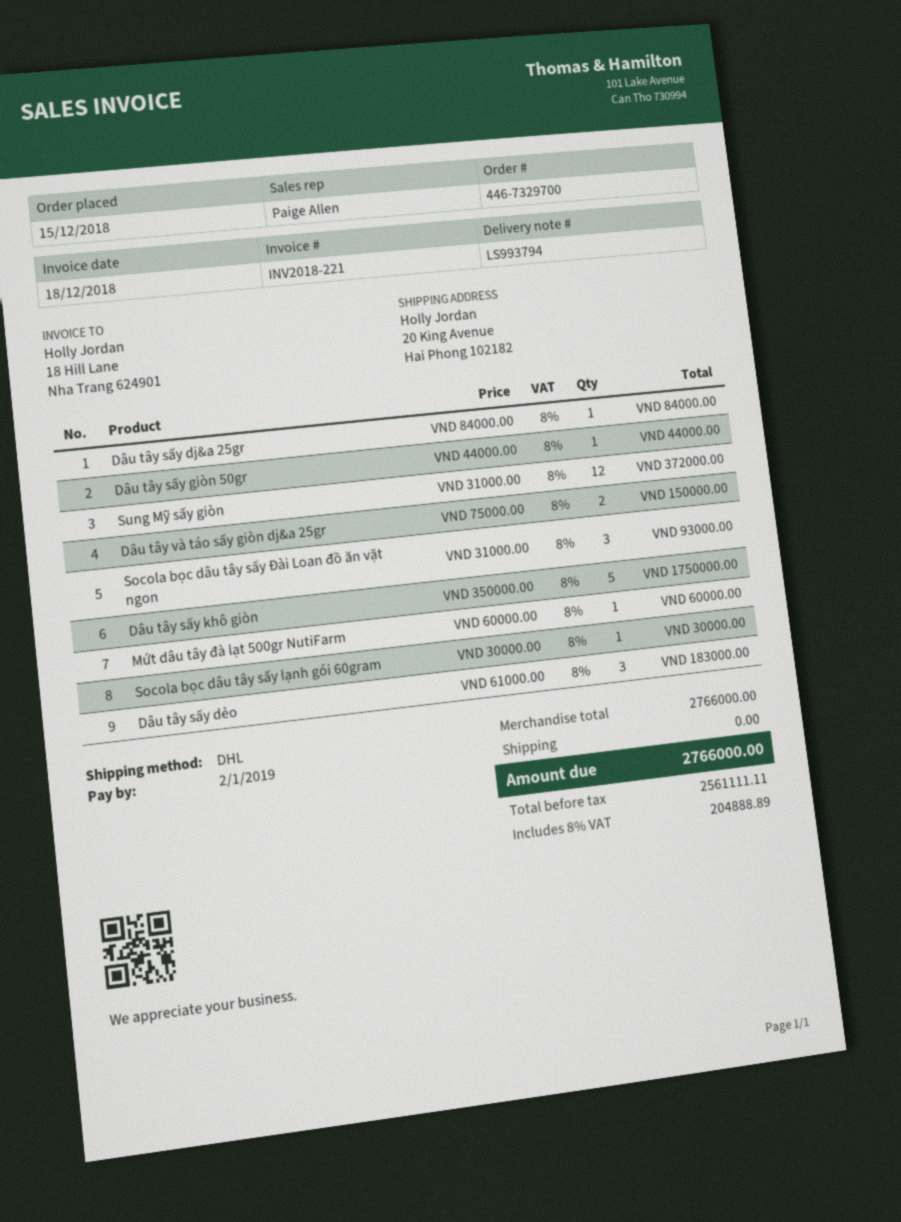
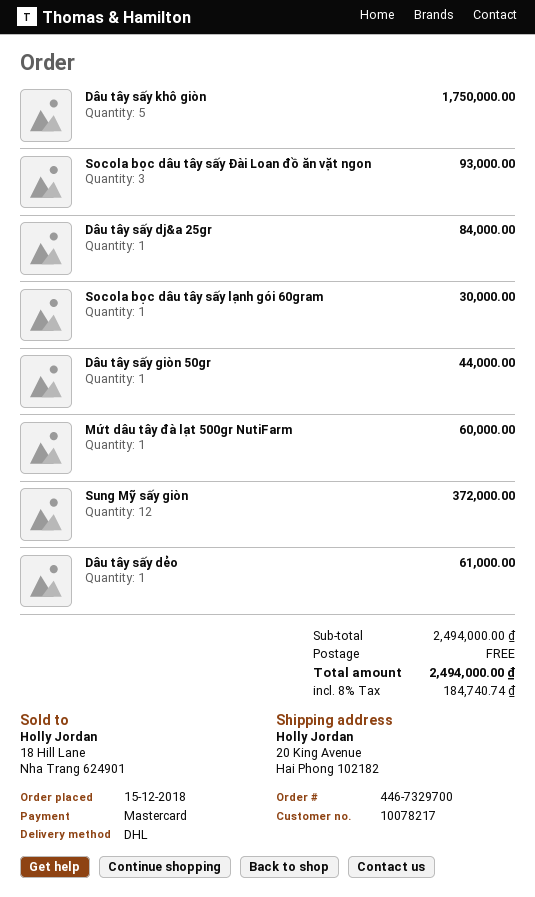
Dâu tây và táo sấy giòn dj&a 25gr: 2 for 150000.00 -> none
Dâu tây sấy dẻo: 3 for 183000.00 -> 1 for 61000.00
subtotal: 2766000.00 -> 2494000.00
tax: 8% = 204888.89 -> 8% = 184740.74
total: 2766000.00 -> 2494000.00

